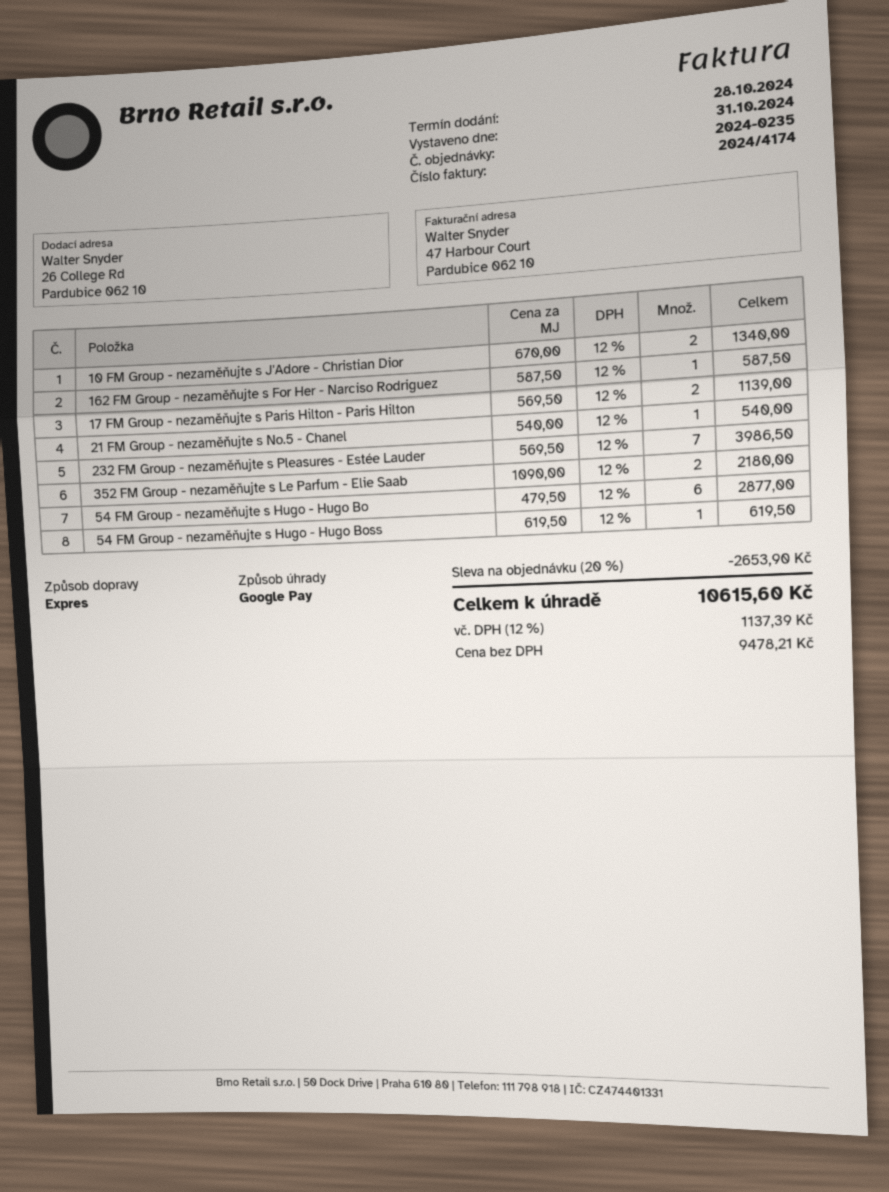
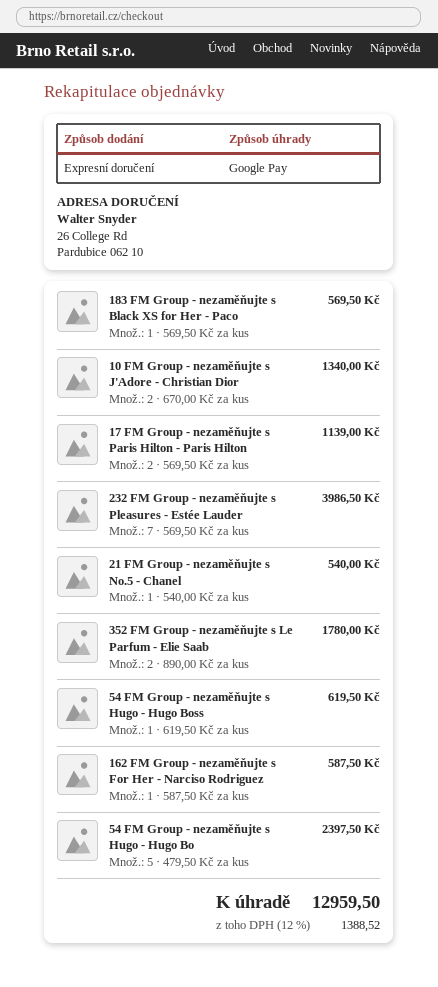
352 FM Group - nezaměňujte s Le Parfum - Elie Saab: 2 x 1090.00 = 2180.00 -> 2 x 890.00 = 1780.00
54 FM Group - nezaměňujte s Hugo - Hugo Bo: 6 x 479.50 = 2877.00 -> 5 x 479.50 = 2397.50
183 FM Group - nezaměňujte s Black XS for Her - Paco: none -> 1 x 569.50 = 569.50
discount: 20% = 2653.90 -> none
tax: 12% = 1137.39 -> 12% = 1388.52
total: 10615.60 -> 12959.50

